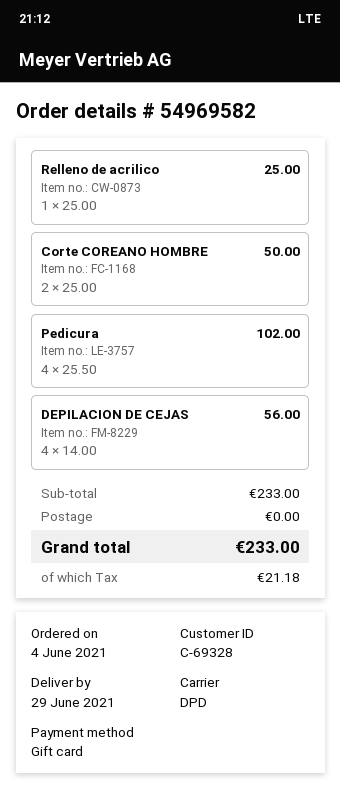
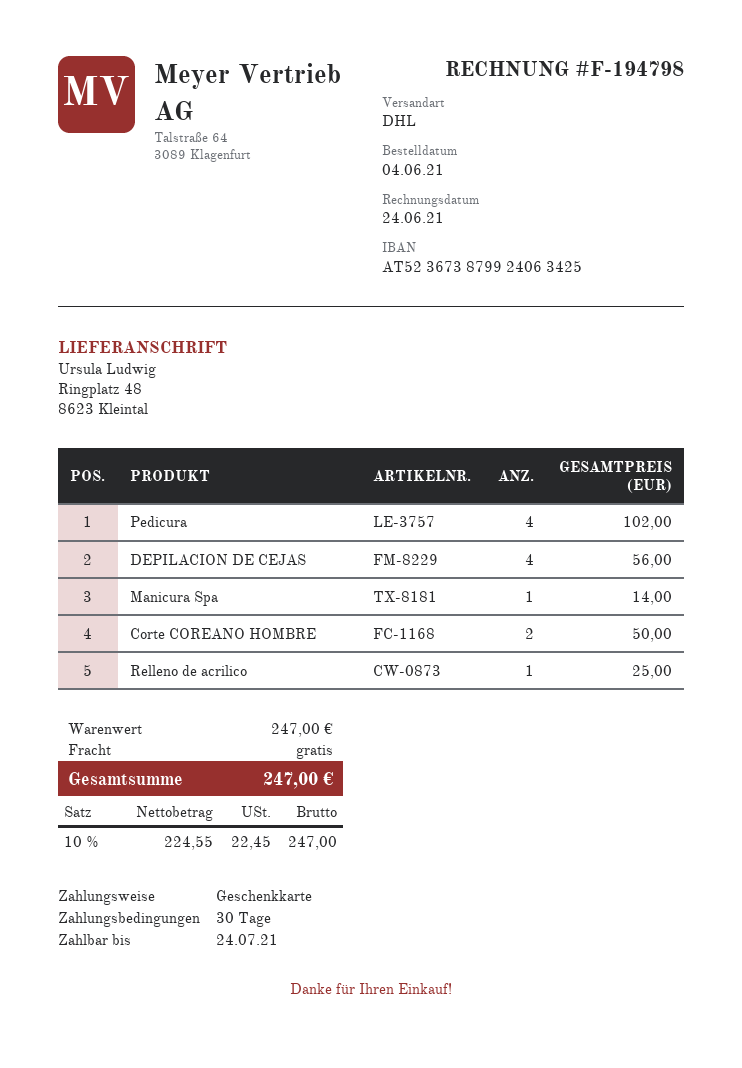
shipping method: DPD -> DHL
Manicura Spa: none -> 1 for 14.00
subtotal: 233.00 -> 247.00
tax: 21.18 -> 22.45
total: 233.00 -> 247.00

